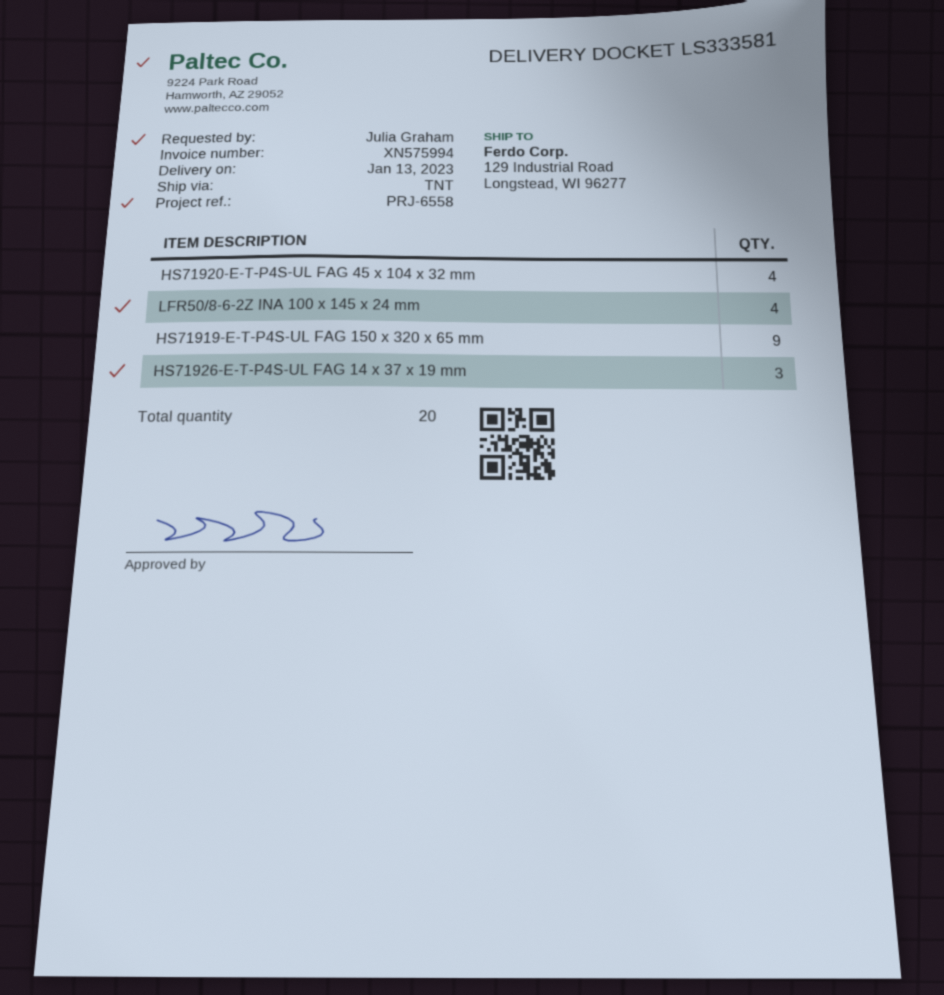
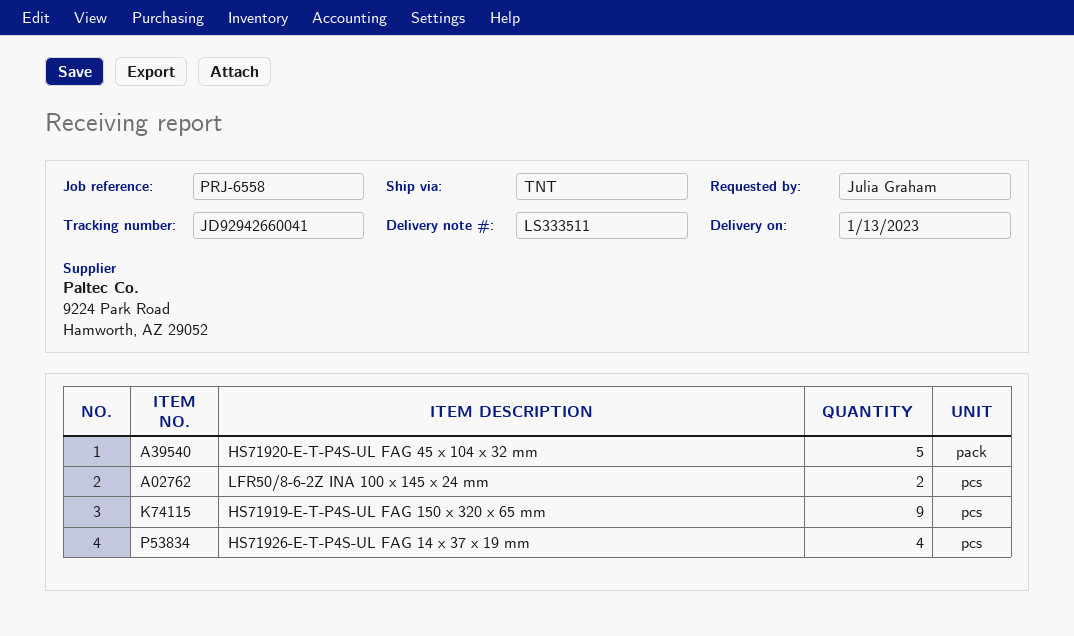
delivery note number: LS333581 -> LS333511
HS71920-E-T-P4S-UL FAG 45 x 104 x 32 mm: 4 -> 5
LFR50/8-6-2Z INA 100 x 145 x 24 mm: 4 -> 2
HS71926-E-T-P4S-UL FAG 14 x 37 x 19 mm: 3 -> 4

